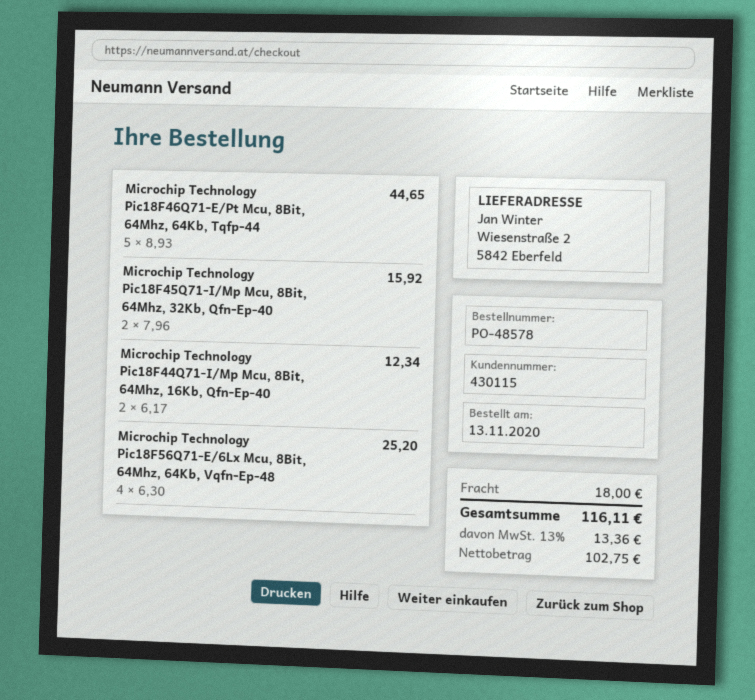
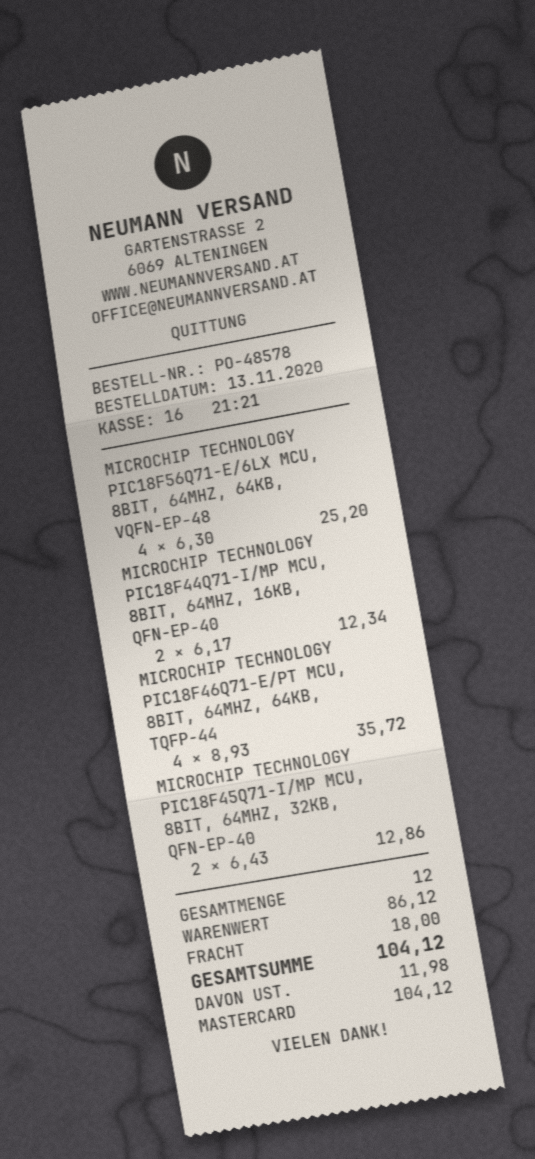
Microchip Technology Pic18F46Q71-E/Pt Mcu, 8Bit, 64Mhz, 64Kb, Tqfp-44: 5 x 8.93 = 44.65 -> 4 x 8.93 = 35.72
Microchip Technology Pic18F45Q71-I/Mp Mcu, 8Bit, 64Mhz, 32Kb, Qfn-Ep-40: 2 x 7.96 = 15.92 -> 2 x 6.43 = 12.86
tax: 13.36 -> 11.98
total: 116.11 -> 104.12

